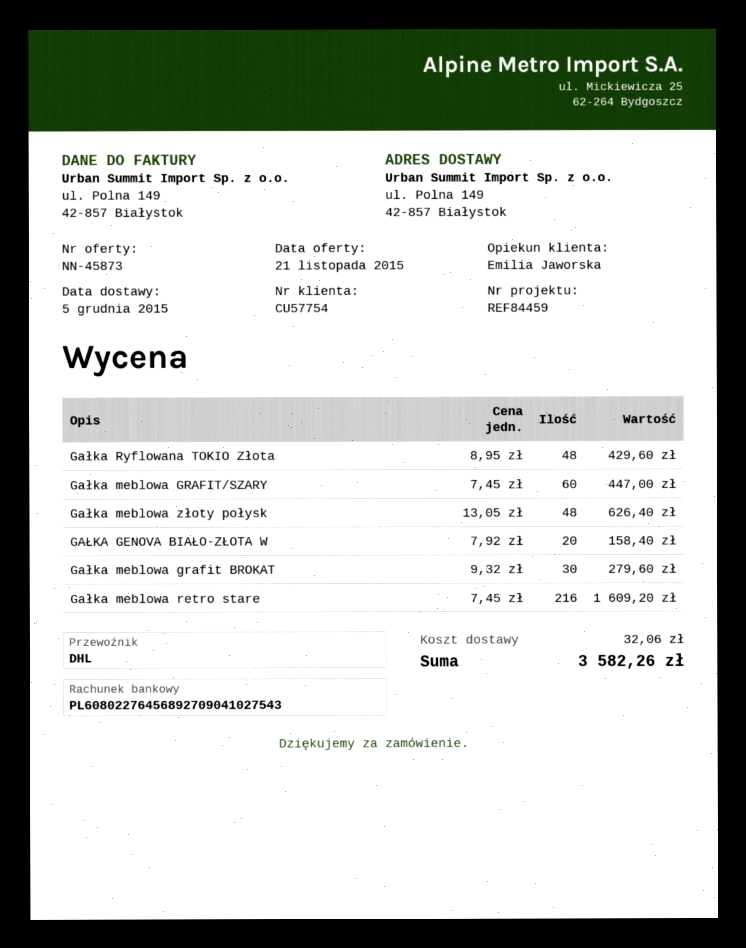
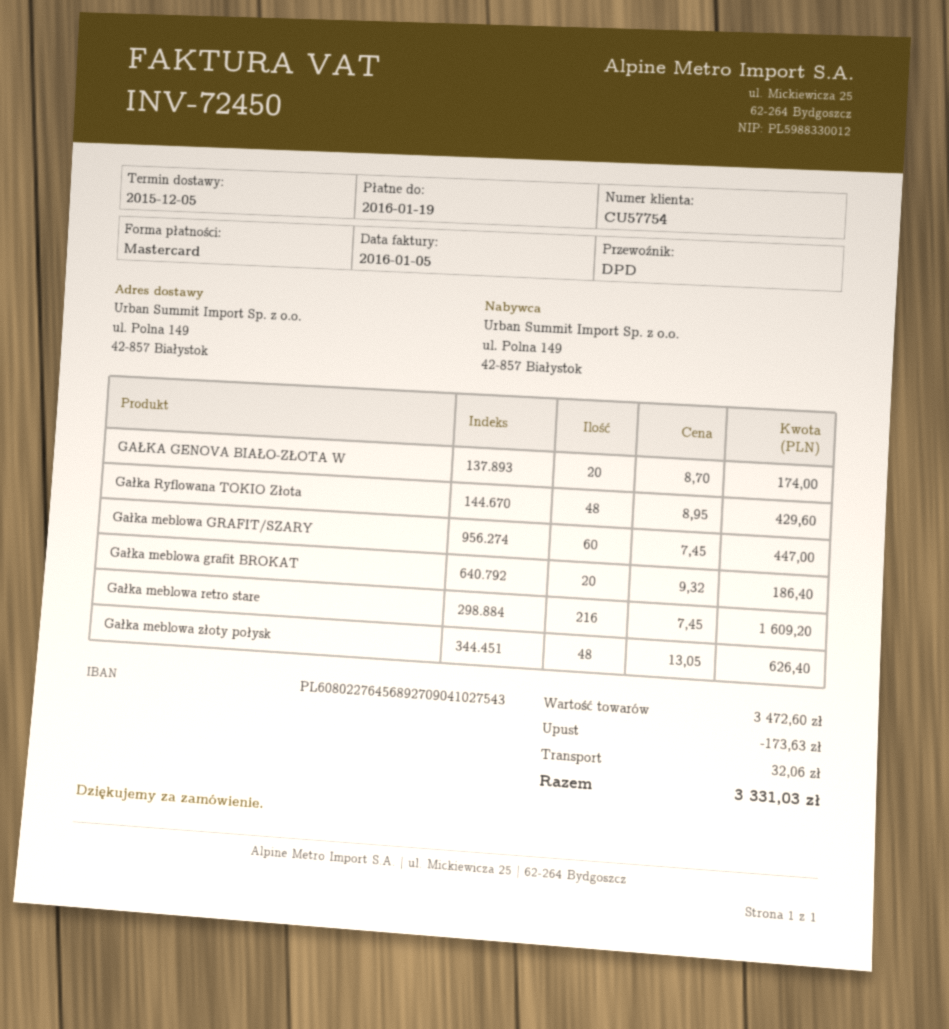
shipping method: DHL -> DPD
GAŁKA GENOVA BIAŁO-ZŁOTA W: 20 x 7.92 = 158.40 -> 20 x 8.70 = 174.00
Gałka meblowa grafit BROKAT: 30 x 9.32 = 279.60 -> 20 x 9.32 = 186.40
discount: none -> 173.63
total: 3582.26 -> 3331.03

